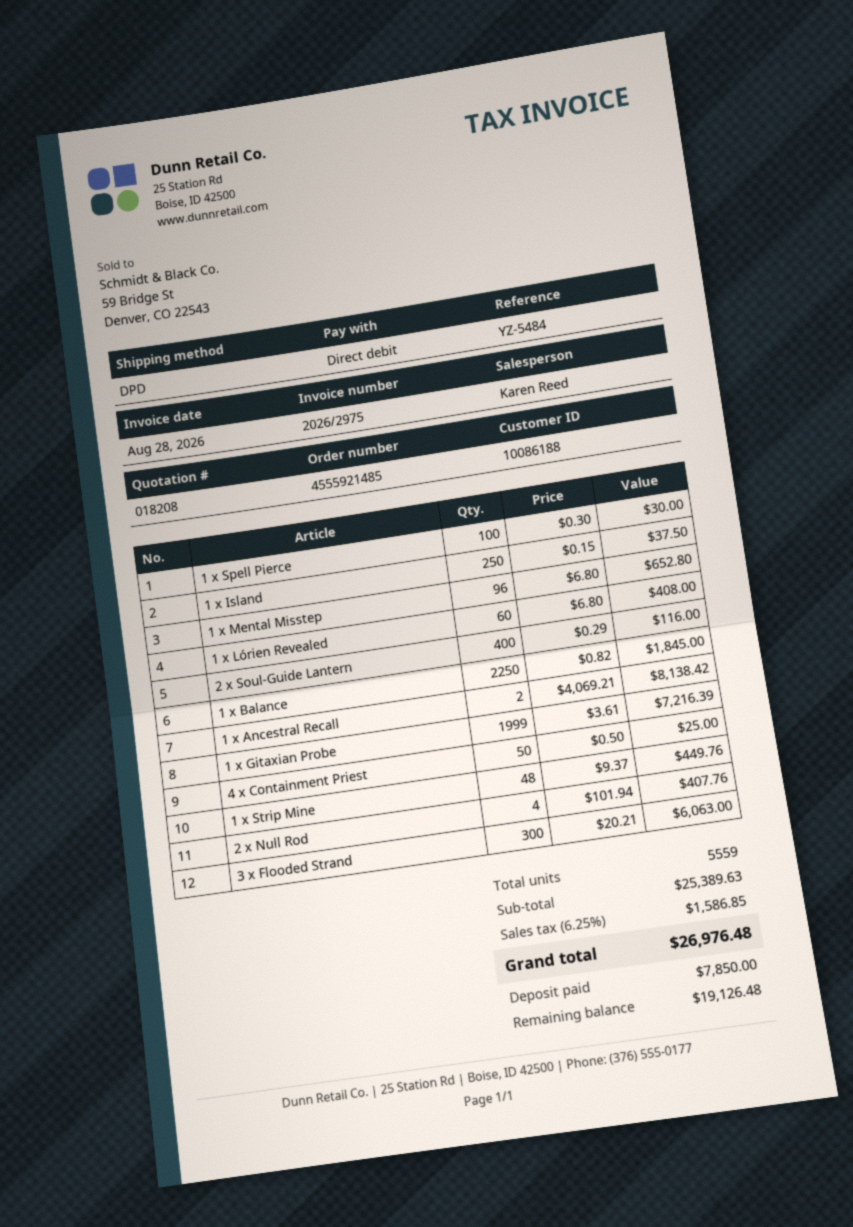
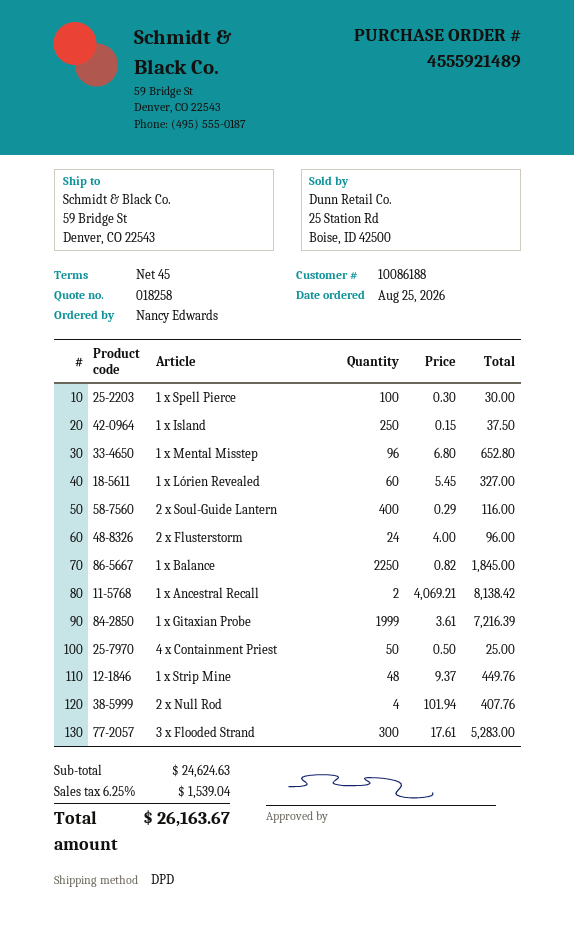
quote number: 018208 -> 018258
order number: 4555921485 -> 4555921489
1 x Lórien Revealed: 60 x 6.80 = 408.00 -> 60 x 5.45 = 327.00
3 x Flooded Strand: 300 x 20.21 = 6063.00 -> 300 x 17.61 = 5283.00
2 x Flusterstorm: none -> 24 x 4.00 = 96.00
subtotal: 25389.63 -> 24624.63
tax: 6.25% = 1586.85 -> 6.25% = 1539.04
total: 26976.48 -> 26163.67

